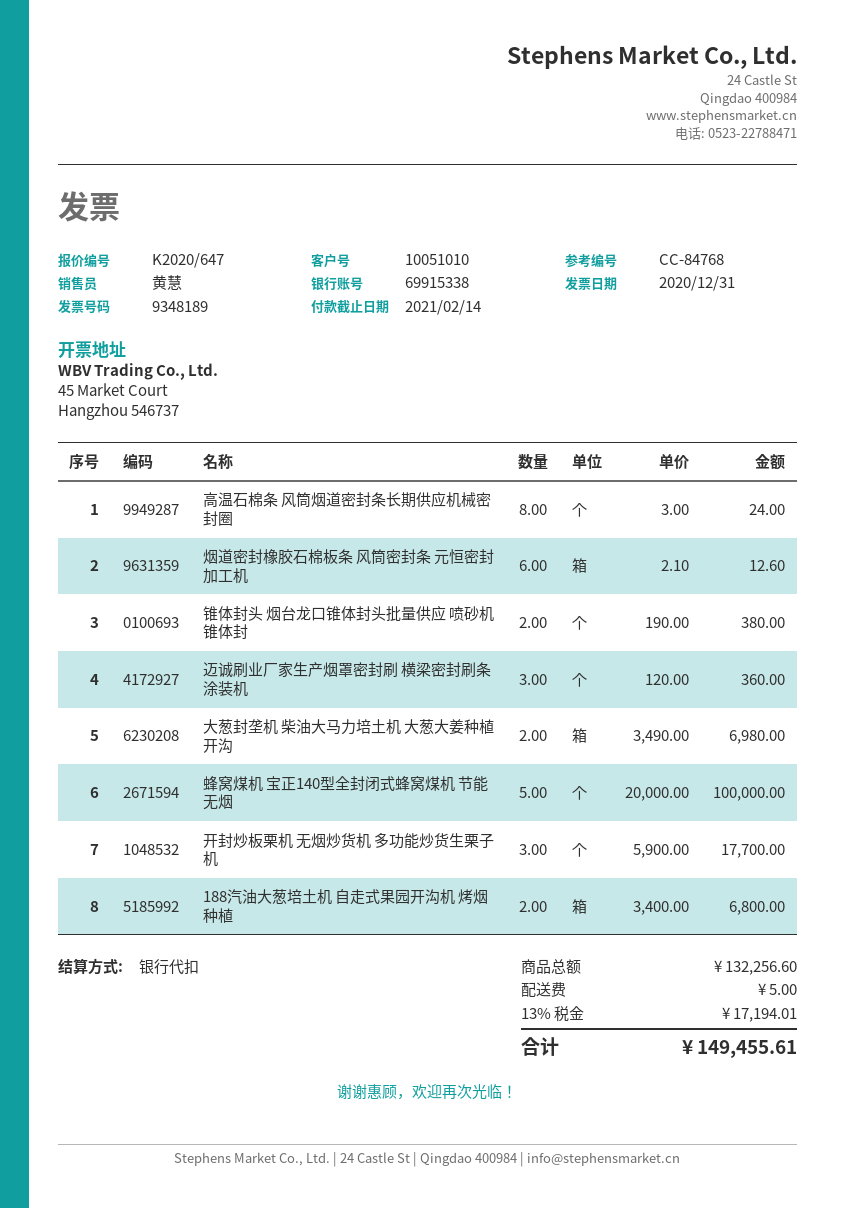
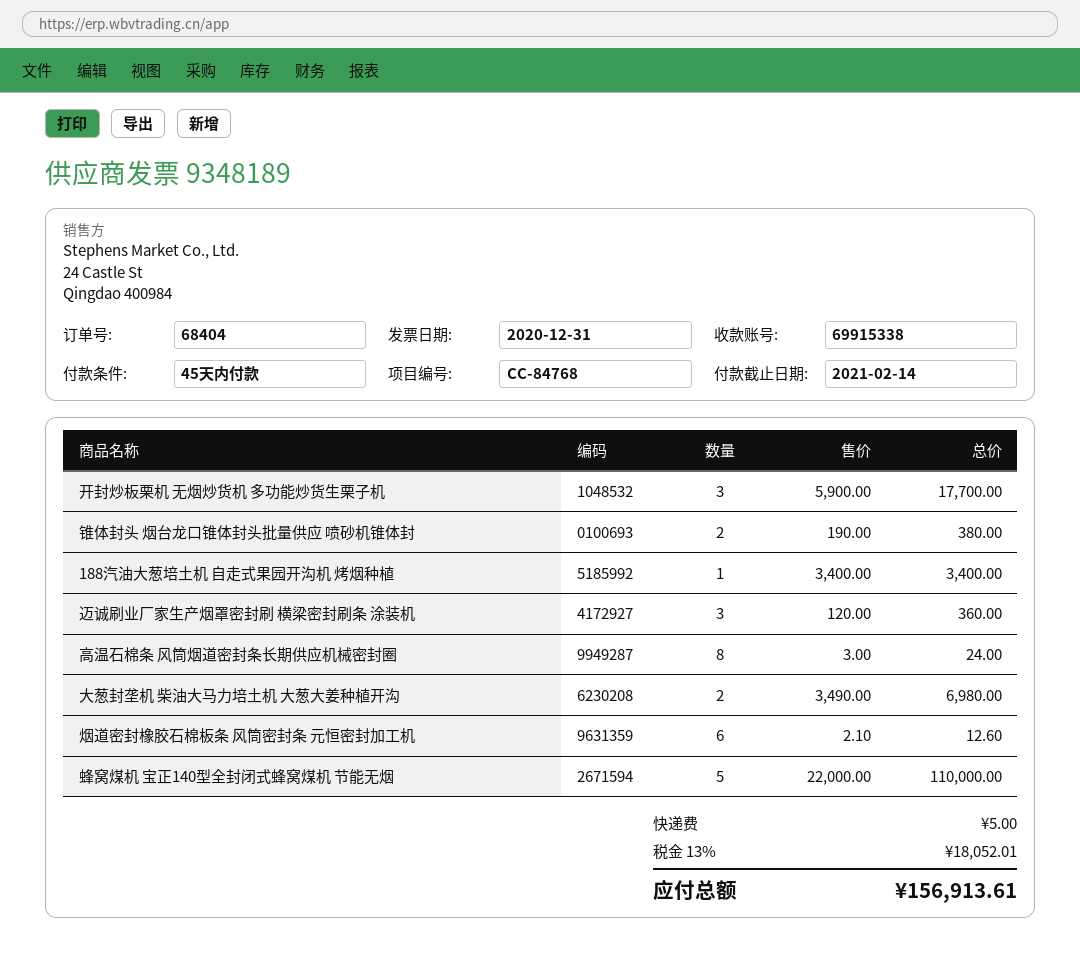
蜂窝煤机 宝正140型全封闭式蜂窝煤机 节能无烟: 5 x 20000.00 = 100000.00 -> 5 x 22000.00 = 110000.00
188汽油大葱培土机 自走式果园开沟机 烤烟种植: 2 x 3400.00 = 6800.00 -> 1 x 3400.00 = 3400.00
tax: 13% = 17194.01 -> 13% = 18052.01
total: 149455.61 -> 156913.61

